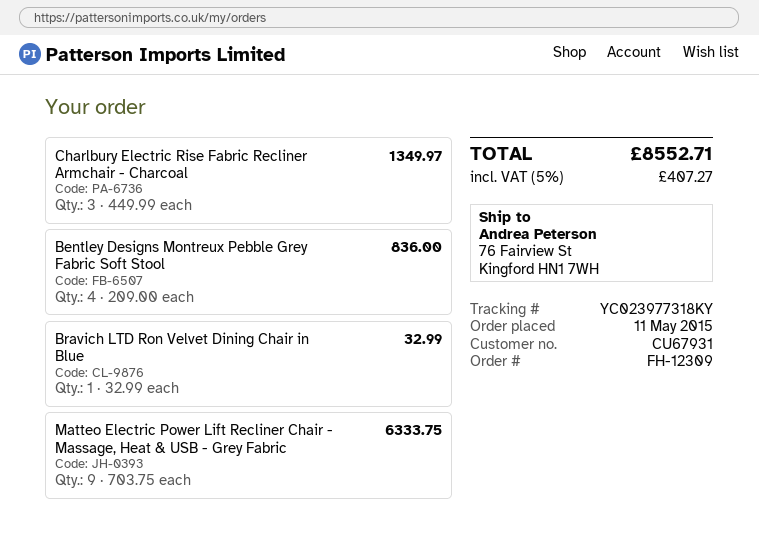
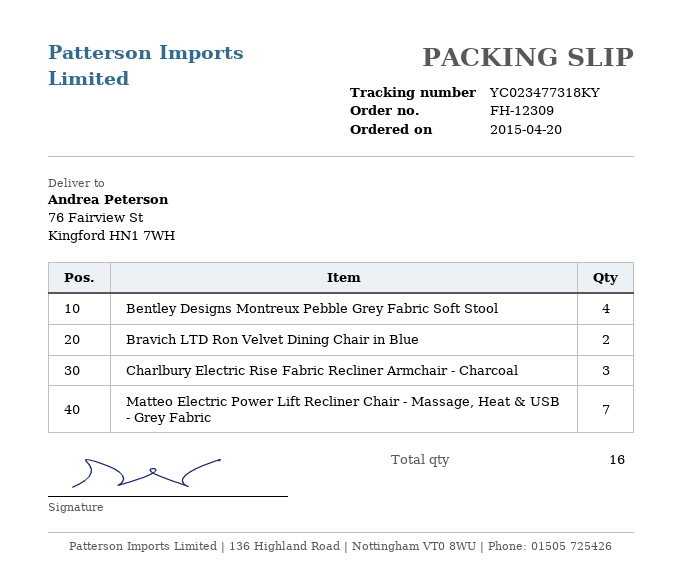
order date: 2015-05-11 -> 2015-04-20
tracking number: YC023977318KY -> YC023477318KY
Bravich LTD Ron Velvet Dining Chair in Blue: 1 -> 2
Matteo Electric Power Lift Recliner Chair - Massage, Heat & USB - Grey Fabric: 9 -> 7

